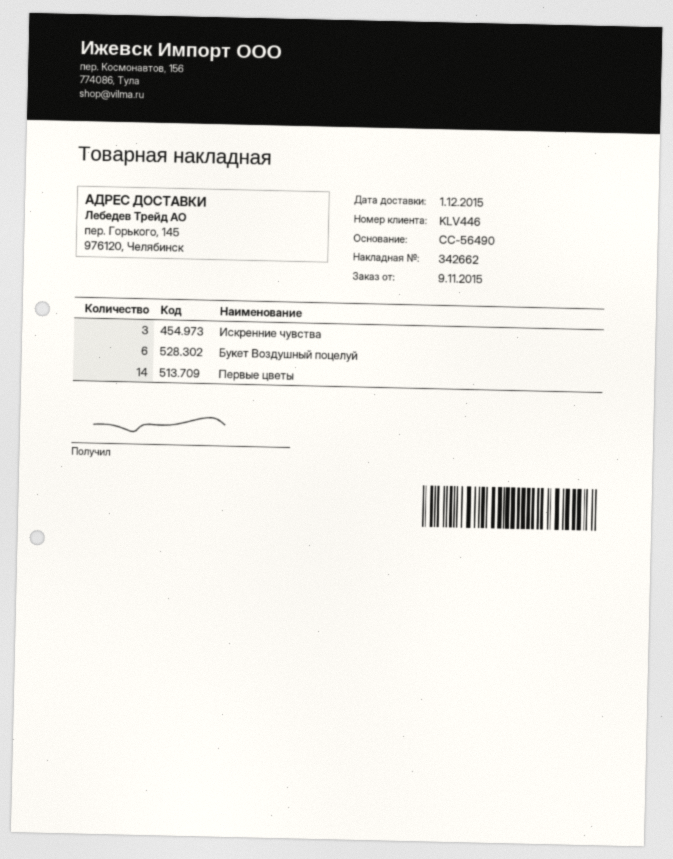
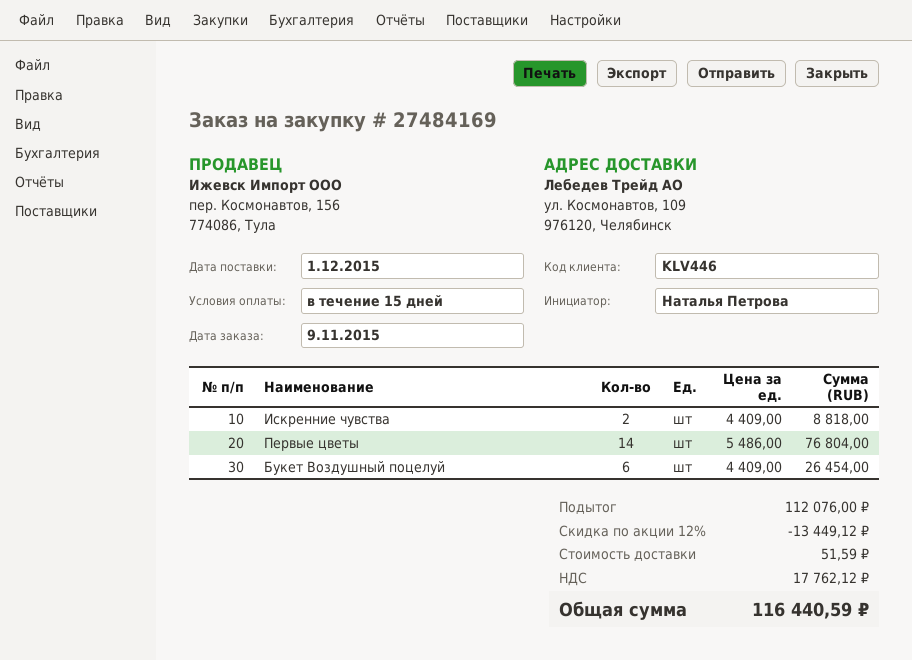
ship to: пер. Горького, 145, 976120, Челябинск -> ул. Космонавтов, 109, 976120, Челябинск
Искренние чувства: 3 -> 2

